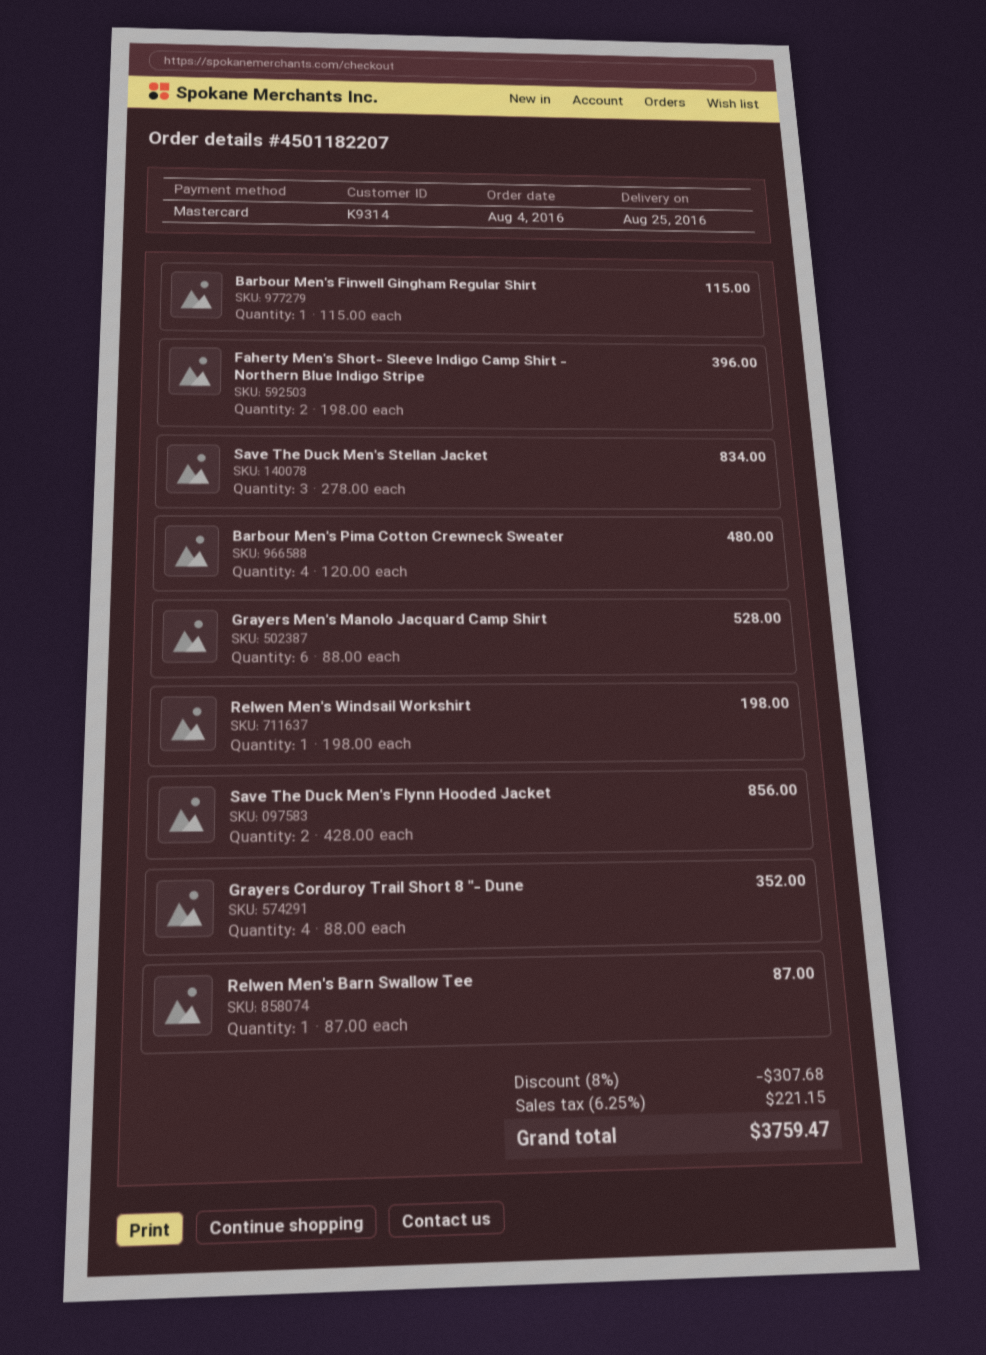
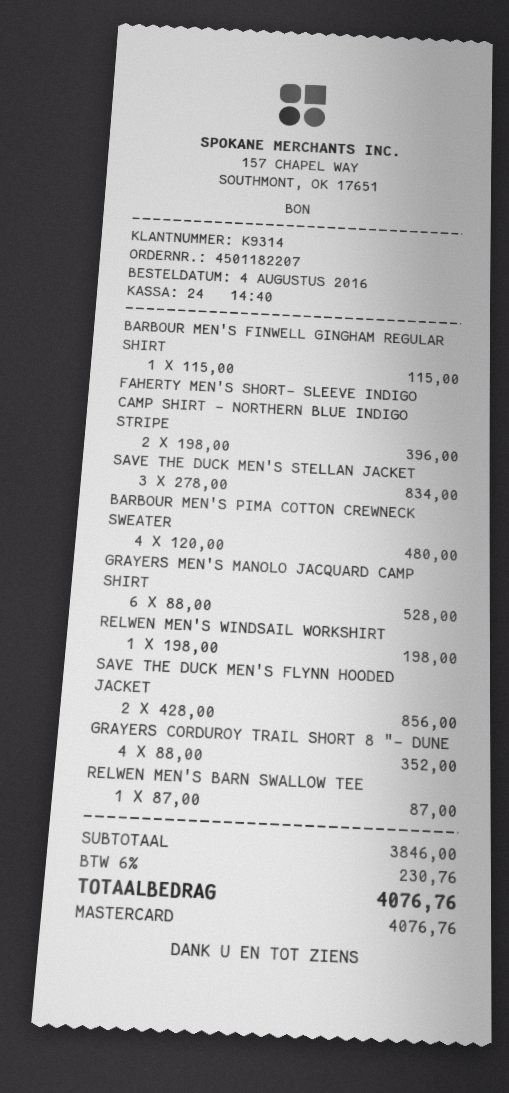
discount: 8% = 307.68 -> none
tax: 6.25% = 221.15 -> 6% = 230.76
total: 3759.47 -> 4076.76

